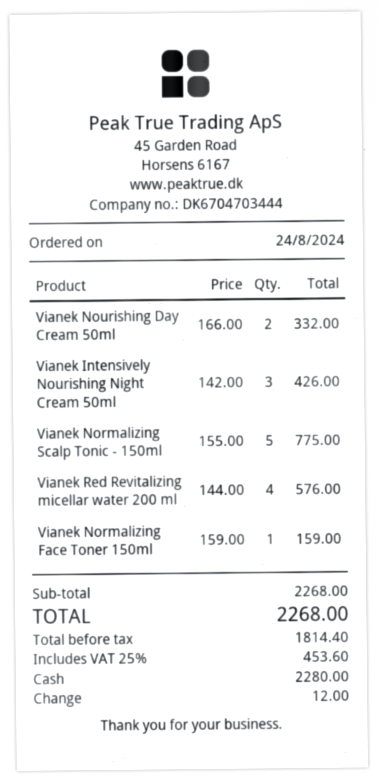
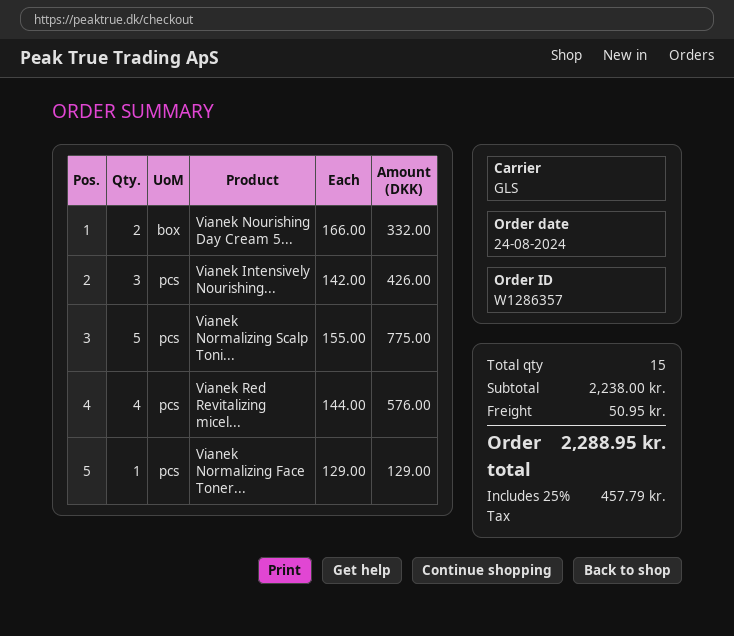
Vianek Normalizing Face Toner 150ml: 1 x 159.00 = 159.00 -> 1 x 129.00 = 129.00
subtotal: 2268.00 -> 2238.00
shipping: none -> 50.95
tax: 25% = 453.60 -> 25% = 457.79
total: 2268.00 -> 2288.95

